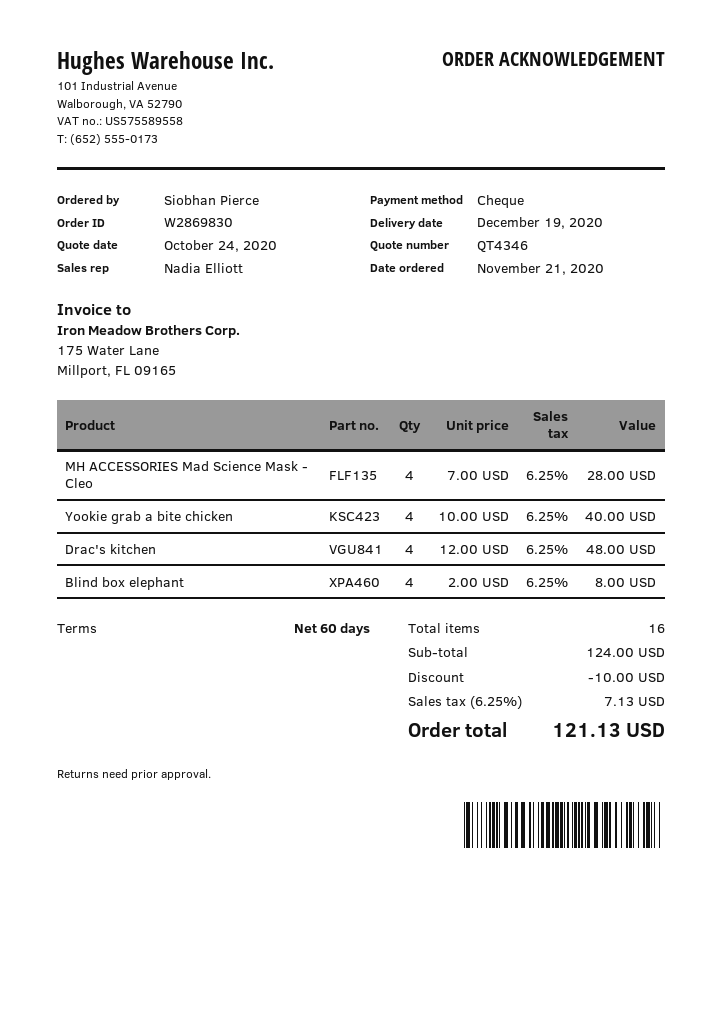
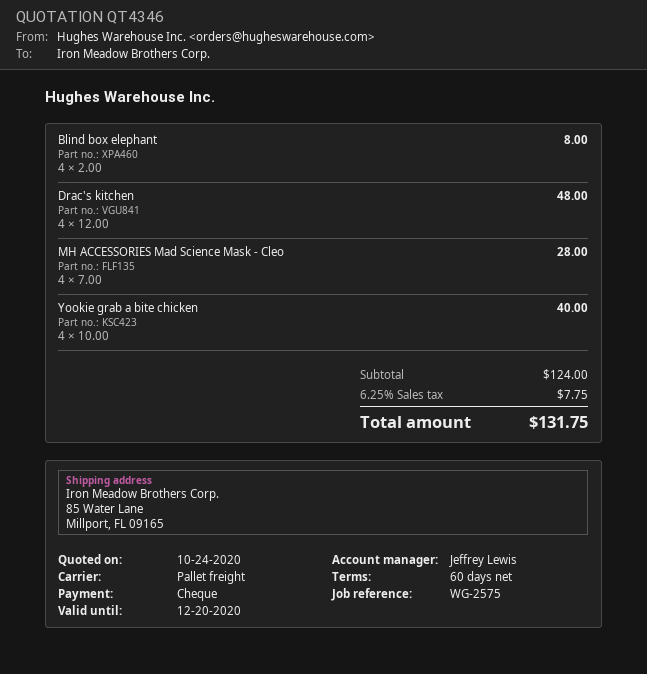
sales rep: Nadia Elliott -> Jeffrey Lewis
discount: 10.00 -> none
tax: 6.25% = 7.13 -> 6.25% = 7.75
total: 121.13 -> 131.75

